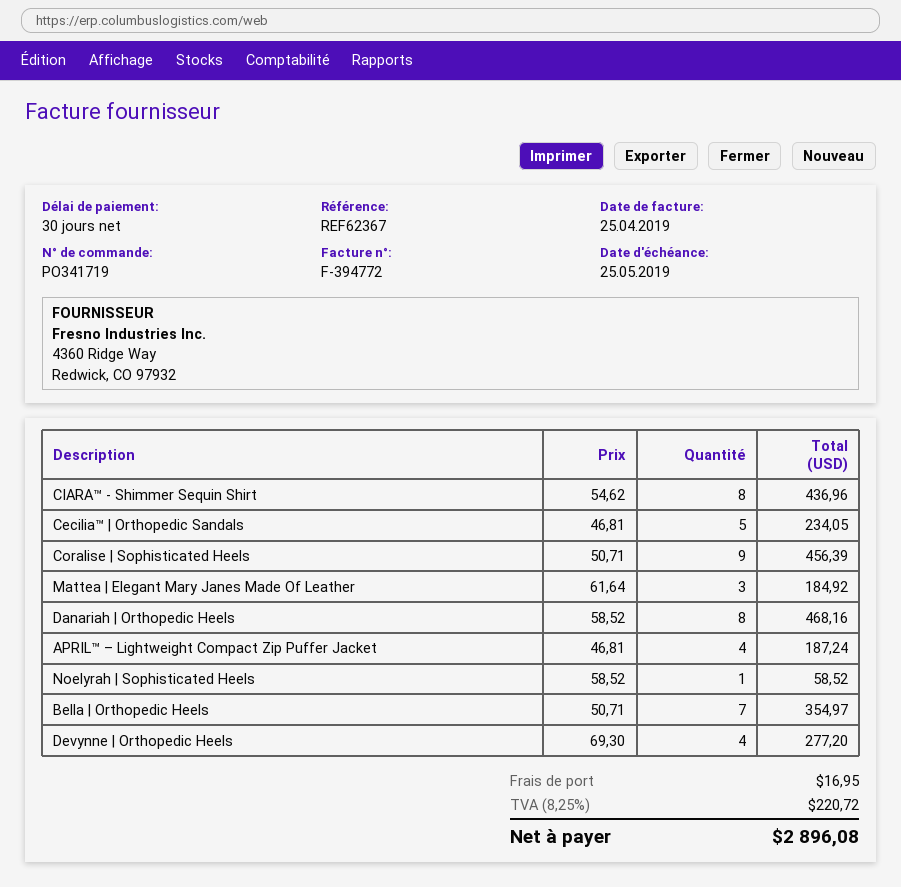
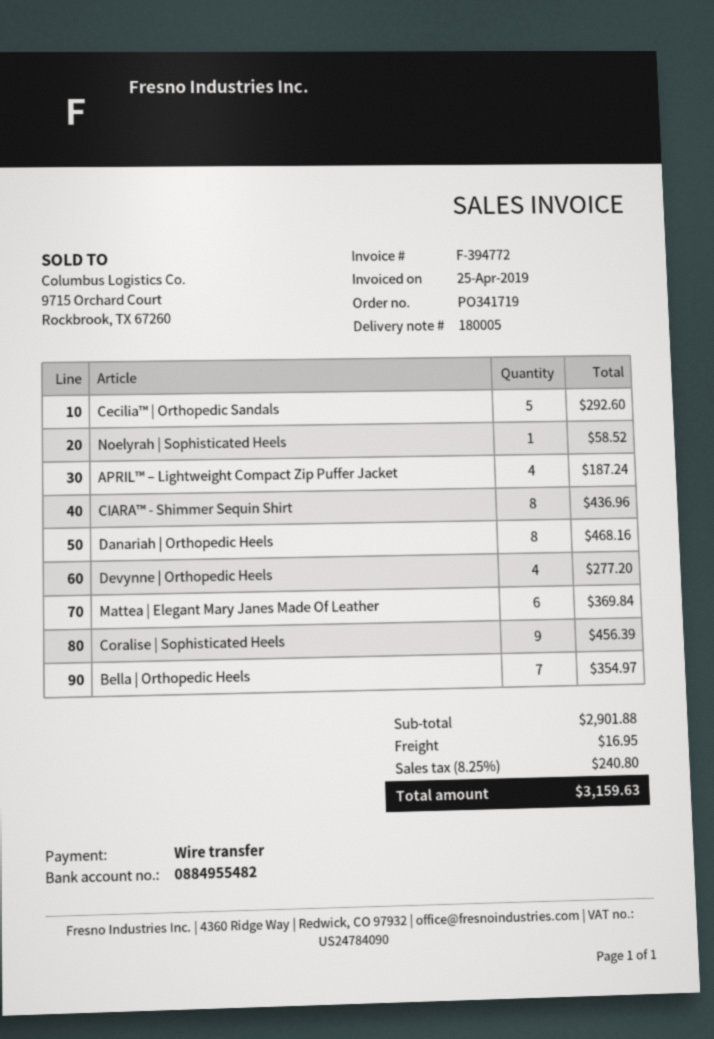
Cecilia™ | Orthopedic Sandals: 5 for 234.05 -> 5 for 292.60
Mattea | Elegant Mary Janes Made Of Leather: 3 for 184.92 -> 6 for 369.84
tax: 8.25% = 220.72 -> 8.25% = 240.80
total: 2896.08 -> 3159.63

